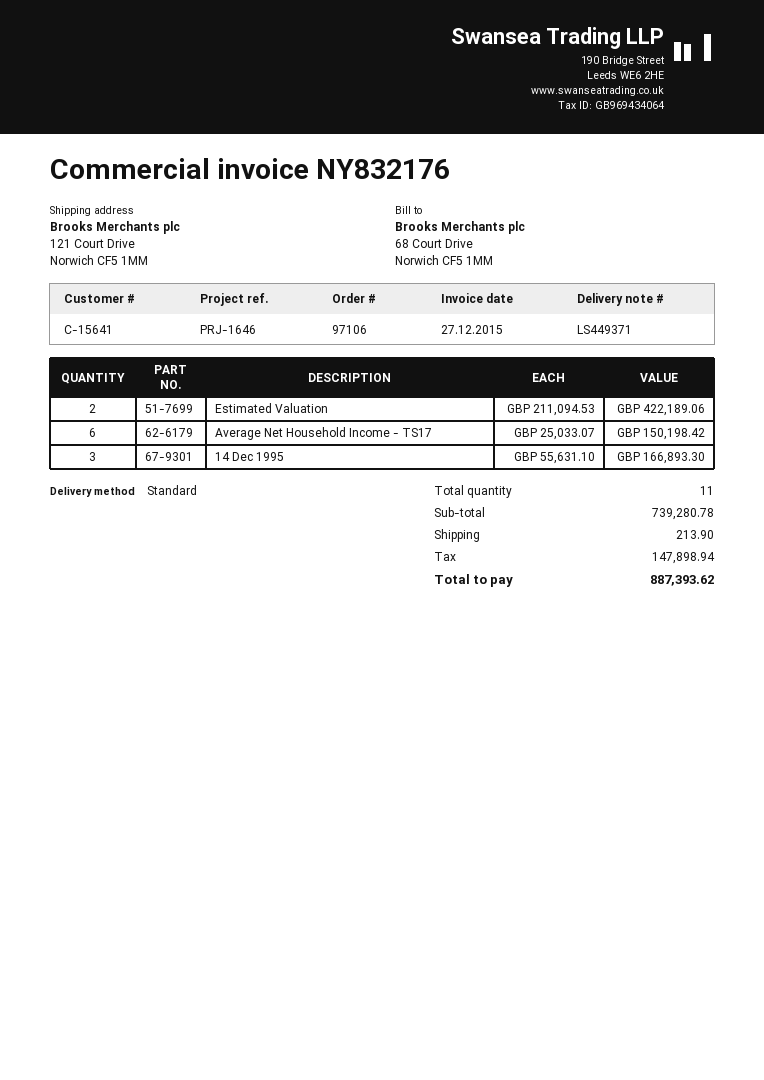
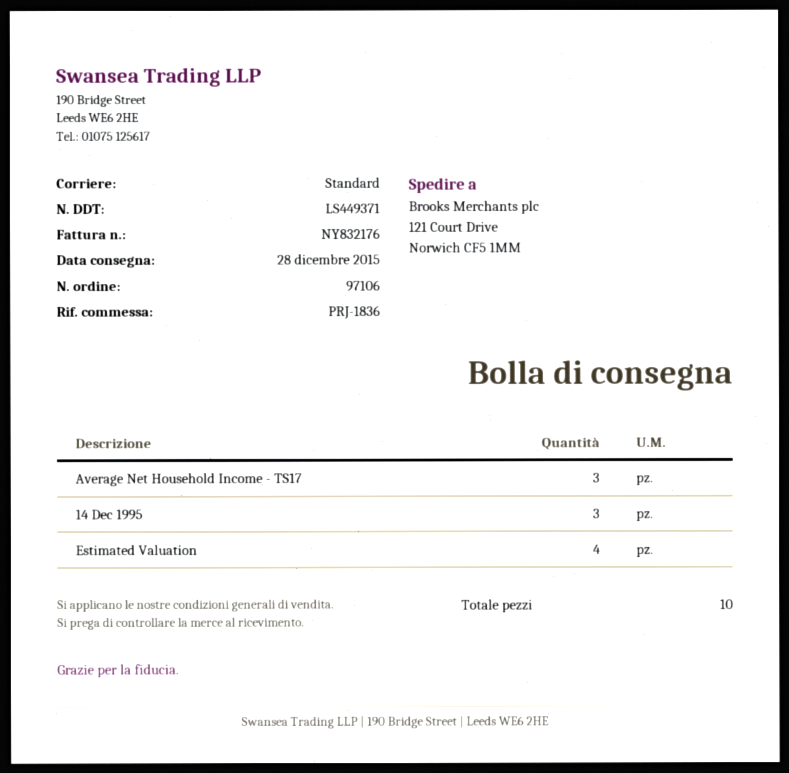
reference: PRJ-1646 -> PRJ-1836
Estimated Valuation: 2 -> 4
Average Net Household Income - TS17: 6 -> 3
total quantity: 11 -> 10

